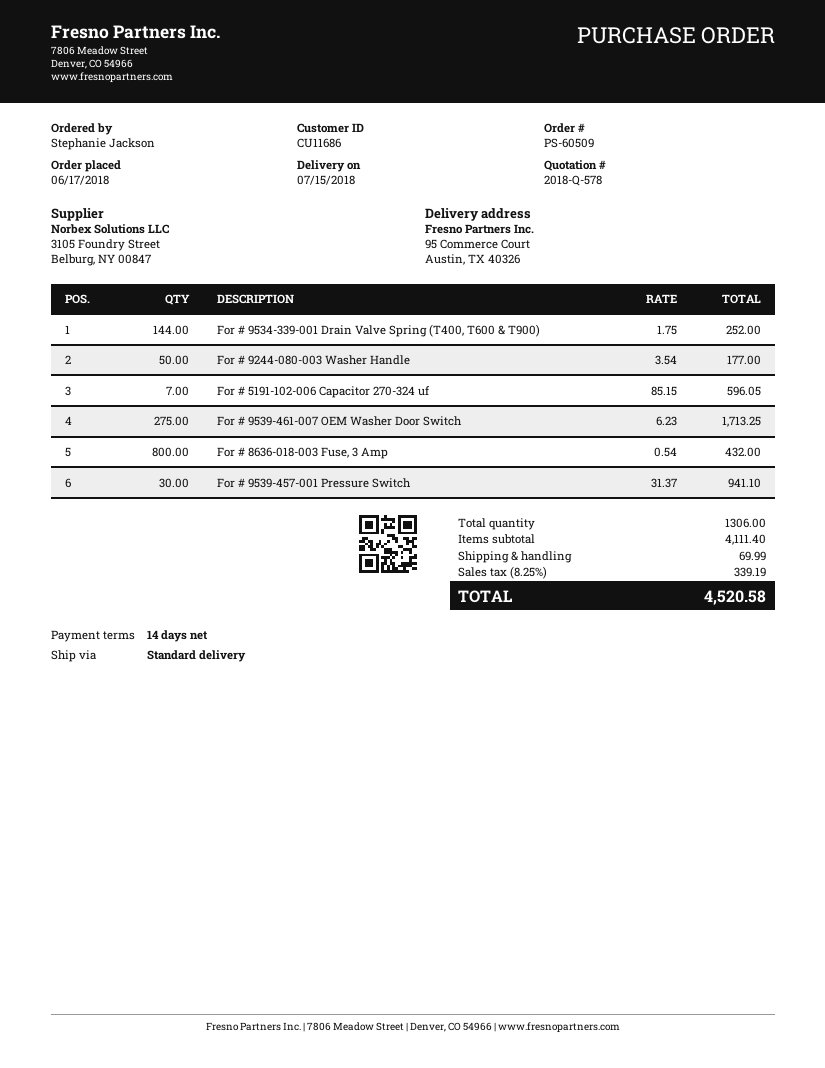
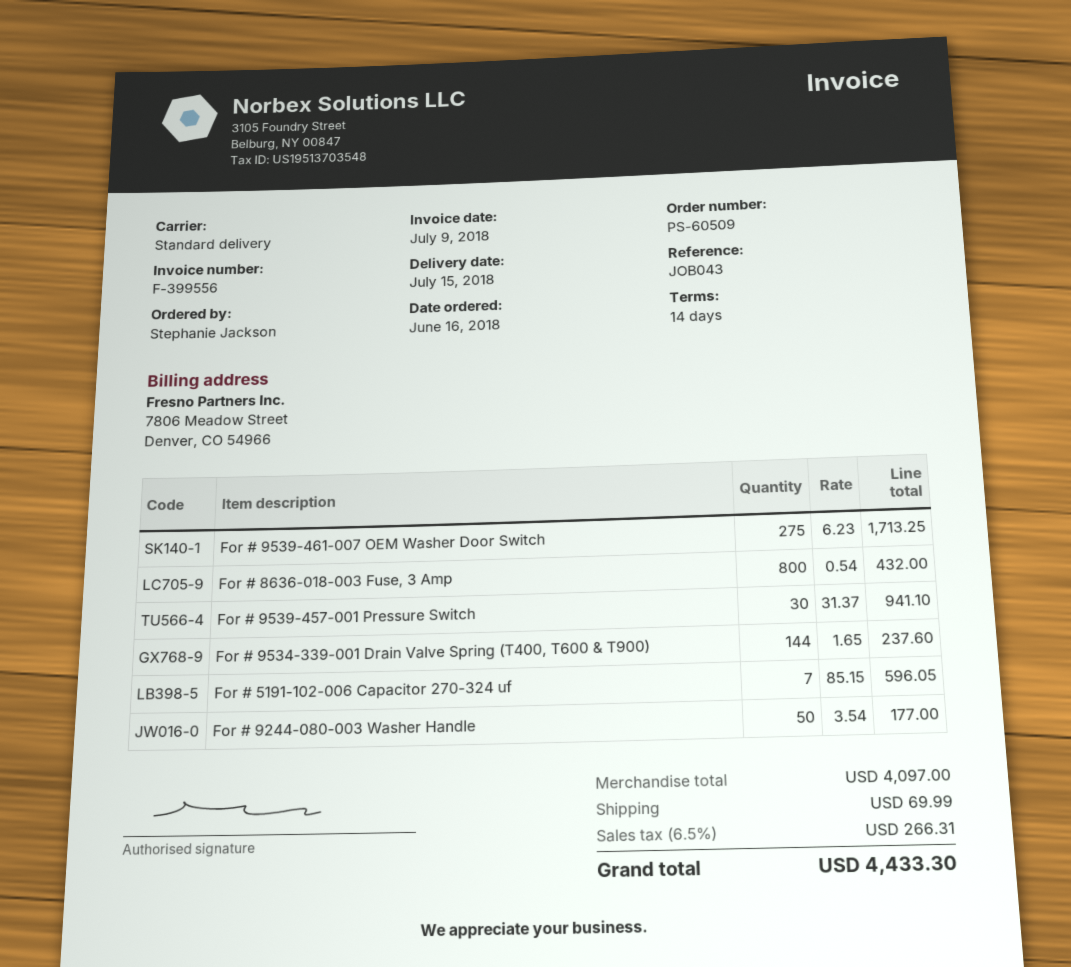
order date: 2018-06-17 -> 2018-06-16
For # 9534-339-001 Drain Valve Spring (T400, T600 & T900): 144 x 1.75 = 252.00 -> 144 x 1.65 = 237.60
subtotal: 4111.40 -> 4097.00
tax: 8.25% = 339.19 -> 6.5% = 266.31
total: 4520.58 -> 4433.30

